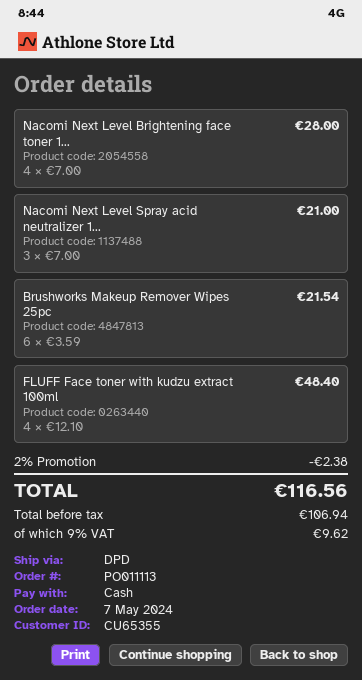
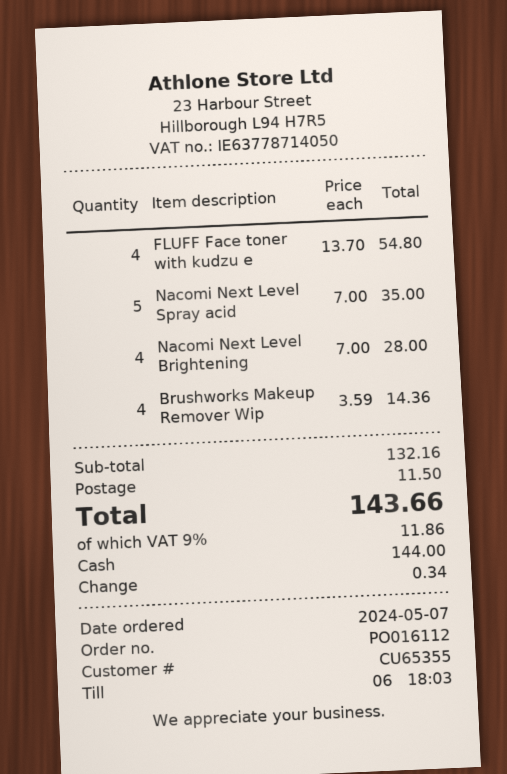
order number: PO011113 -> PO016112
Nacomi Next Level Spray acid neutralizer 1...: 3 x 7.00 = 21.00 -> 5 x 7.00 = 35.00
Brushworks Makeup Remover Wipes 25pc: 6 x 3.59 = 21.54 -> 4 x 3.59 = 14.36
FLUFF Face toner with kudzu extract 100ml: 4 x 12.10 = 48.40 -> 4 x 13.70 = 54.80
discount: 2% = 2.38 -> none
shipping: none -> 11.50
tax: 9% = 9.62 -> 9% = 11.86
total: 116.56 -> 143.66

